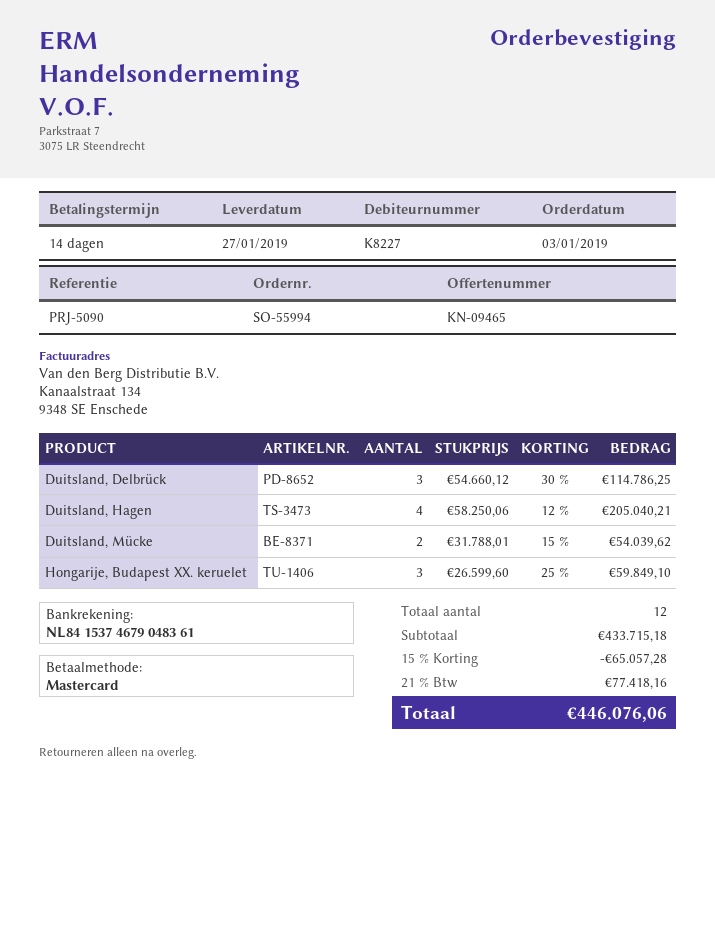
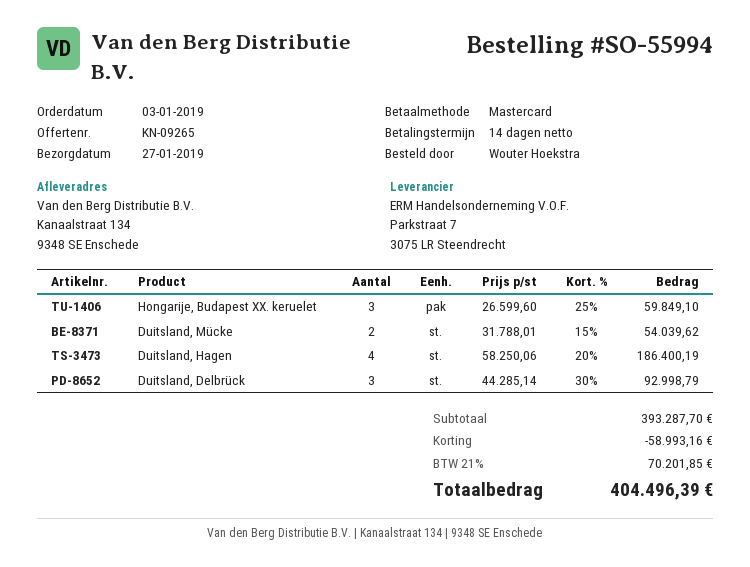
quote number: KN-09465 -> KN-09265
Duitsland, Delbrück: 3 x 54660.12 - 30% = 114786.25 -> 3 x 44285.14 - 30% = 92998.79
Duitsland, Hagen: 4 x 58250.06 - 12% = 205040.21 -> 4 x 58250.06 - 20% = 186400.19
subtotal: 433715.18 -> 393287.70
discount: 65057.28 -> 58993.16
tax: 21% = 77418.16 -> 21% = 70201.85
total: 446076.06 -> 404496.39

